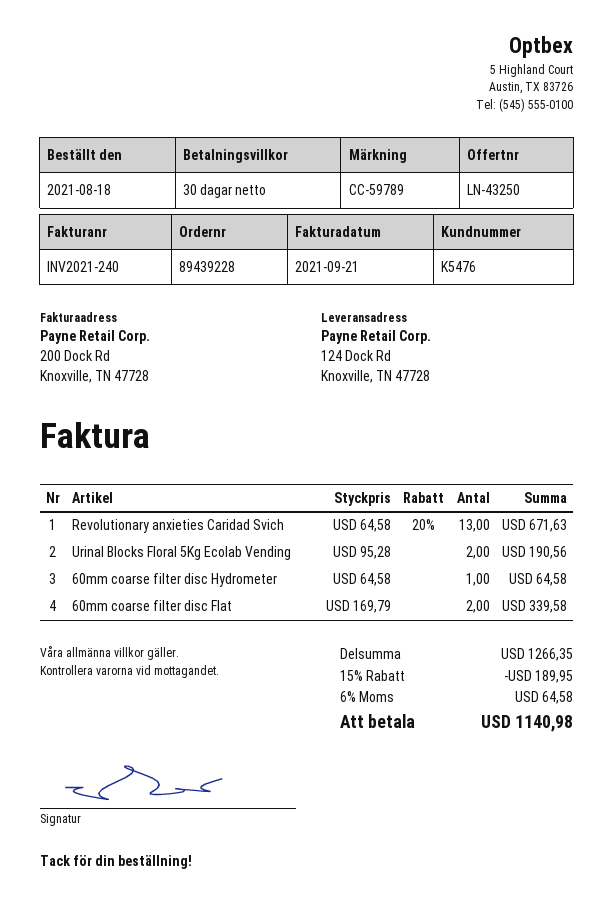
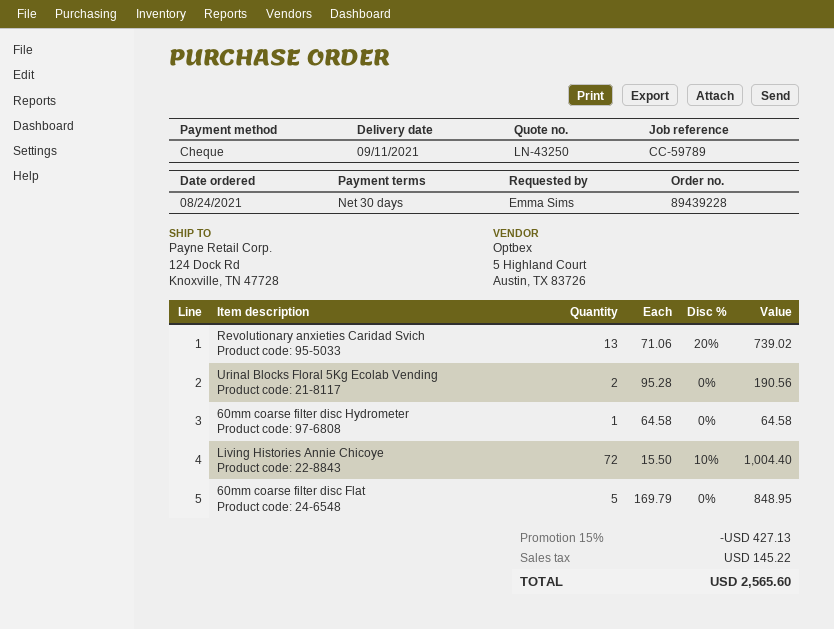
order date: 2021-08-18 -> 2021-08-24
Revolutionary anxieties Caridad Svich: 13 x 64.58 - 20% = 671.63 -> 13 x 71.06 - 20% = 739.02
60mm coarse filter disc Flat: 2 x 169.79 = 339.58 -> 5 x 169.79 = 848.95
Living Histories Annie Chicoye: none -> 72 x 15.50 - 10% = 1004.40
discount: 15% = 189.95 -> 15% = 427.13
tax: 64.58 -> 145.22
total: 1140.98 -> 2565.60

